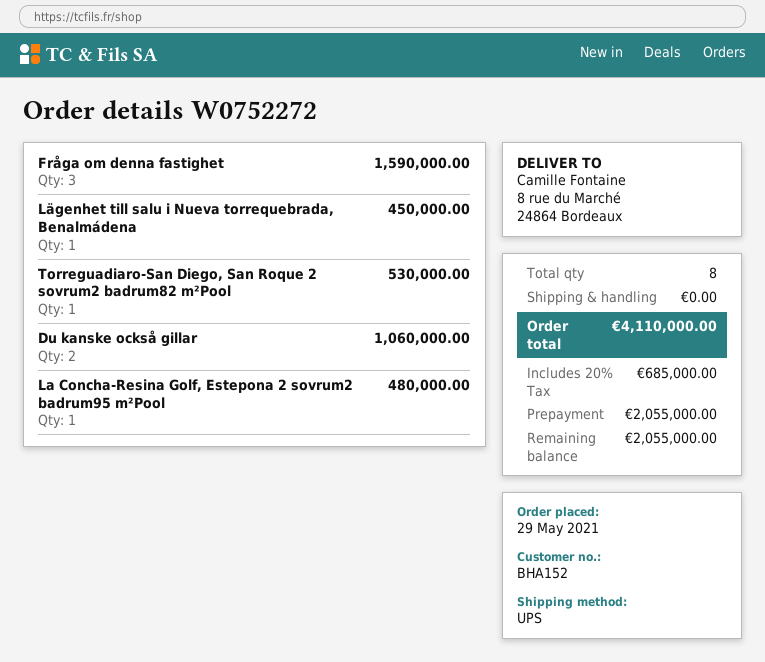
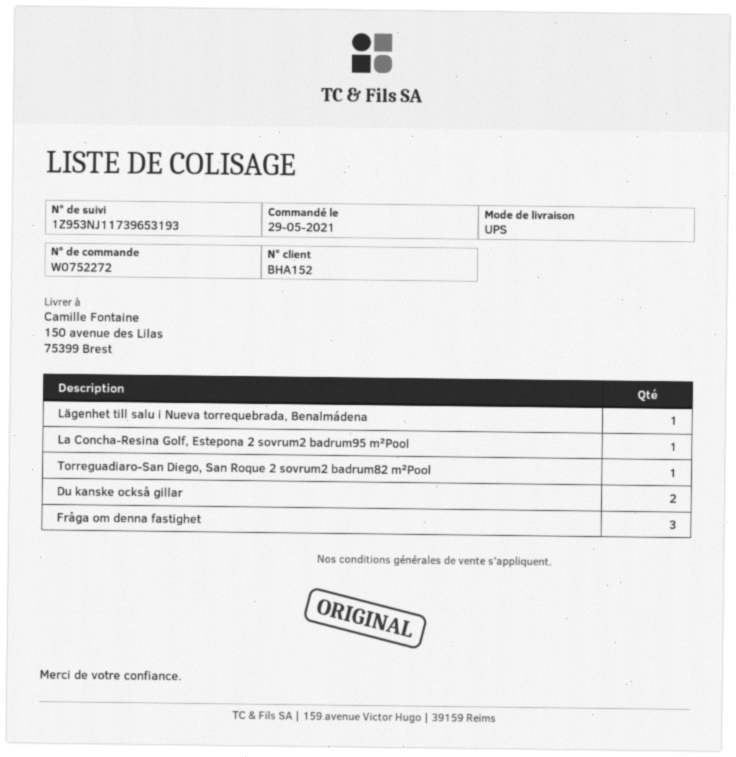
ship to: 8 rue du Marché, 24864 Bordeaux -> 150 avenue des Lilas, 75399 Brest

